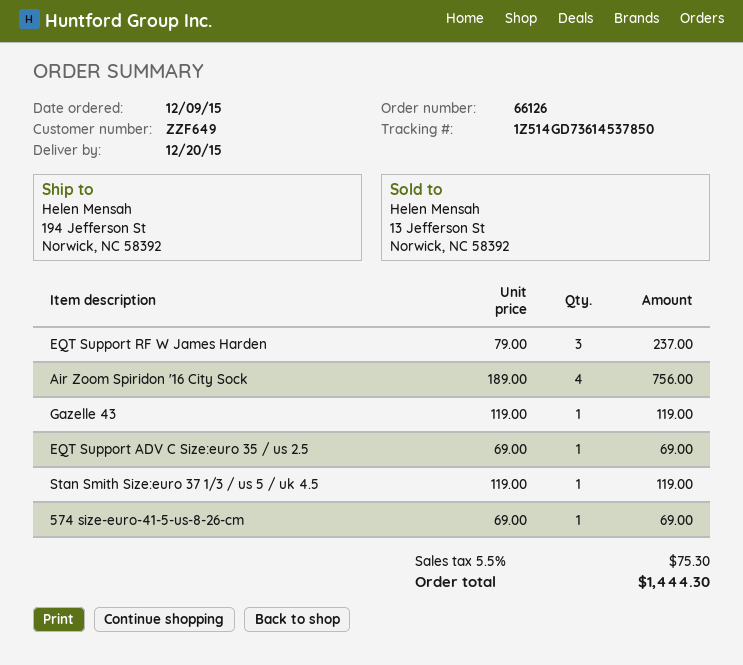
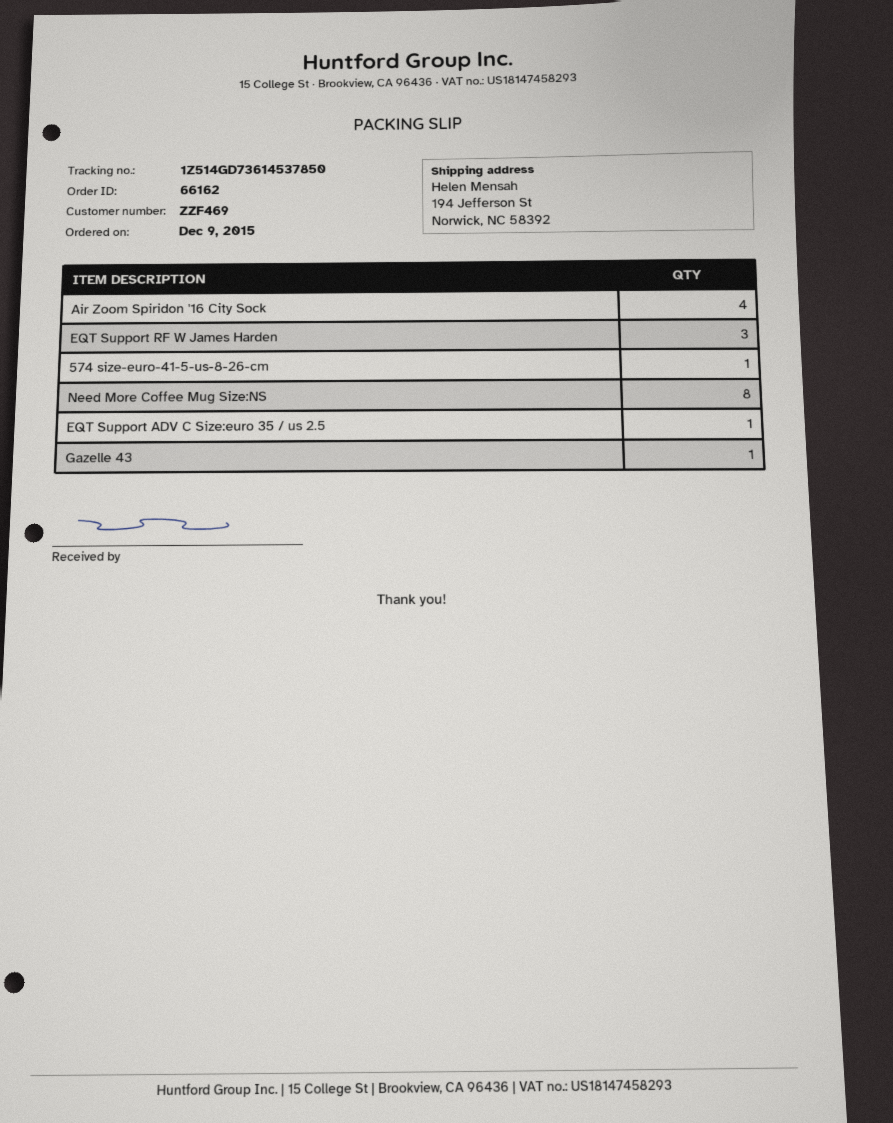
order number: 66126 -> 66162
customer number: ZZF649 -> ZZF469
Stan Smith Size:euro 37 1/3 / us 5 / uk 4.5: 1 -> none
Need More Coffee Mug Size:NS: none -> 8

